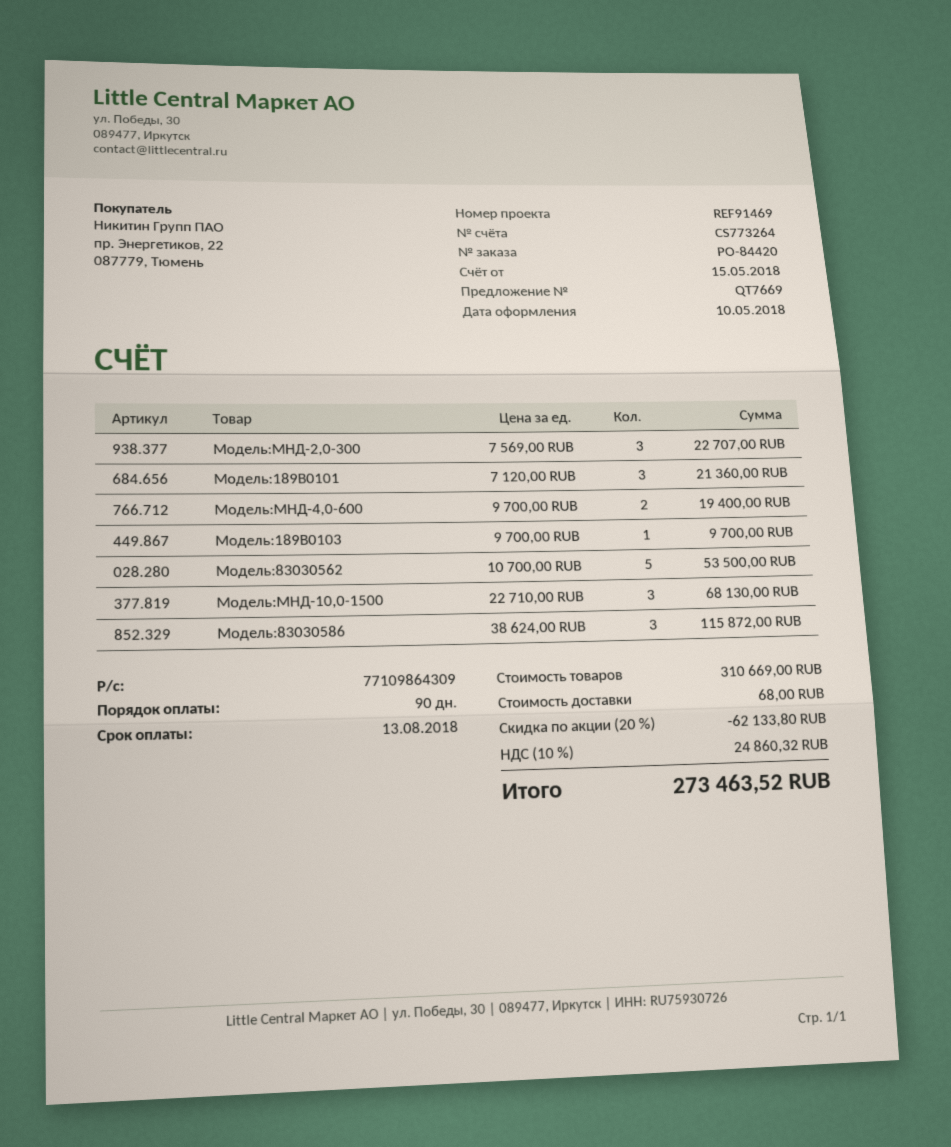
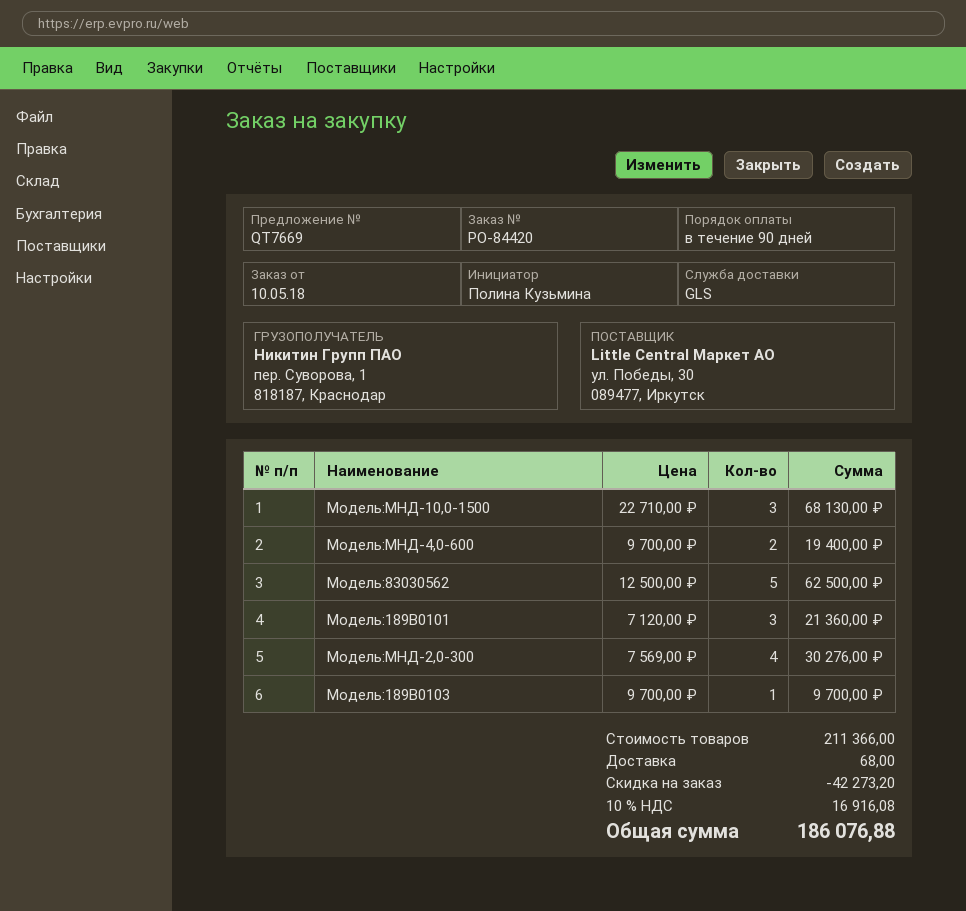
Модель:МНД-2,0-300: 3 x 7569.00 = 22707.00 -> 4 x 7569.00 = 30276.00
Модель:83030562: 5 x 10700.00 = 53500.00 -> 5 x 12500.00 = 62500.00
Модель:83030586: 3 x 38624.00 = 115872.00 -> none
subtotal: 310669.00 -> 211366.00
discount: 62133.80 -> 42273.20
tax: 10% = 24860.32 -> 10% = 16916.08
total: 273463.52 -> 186076.88

